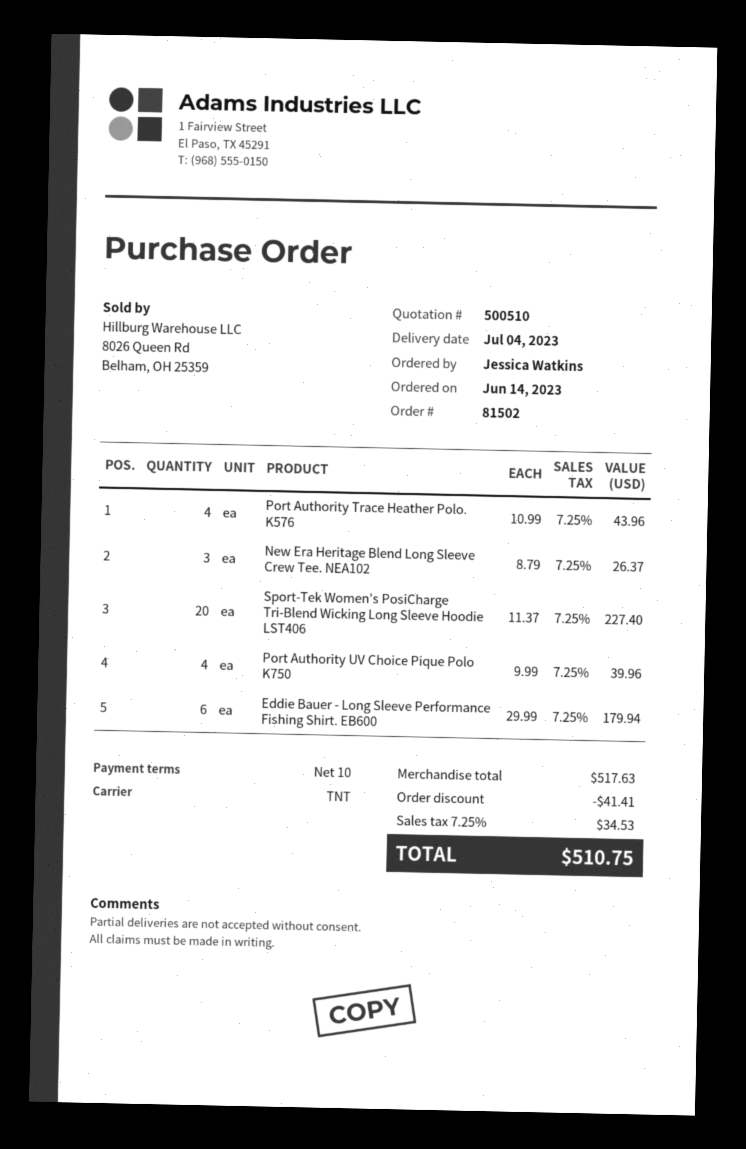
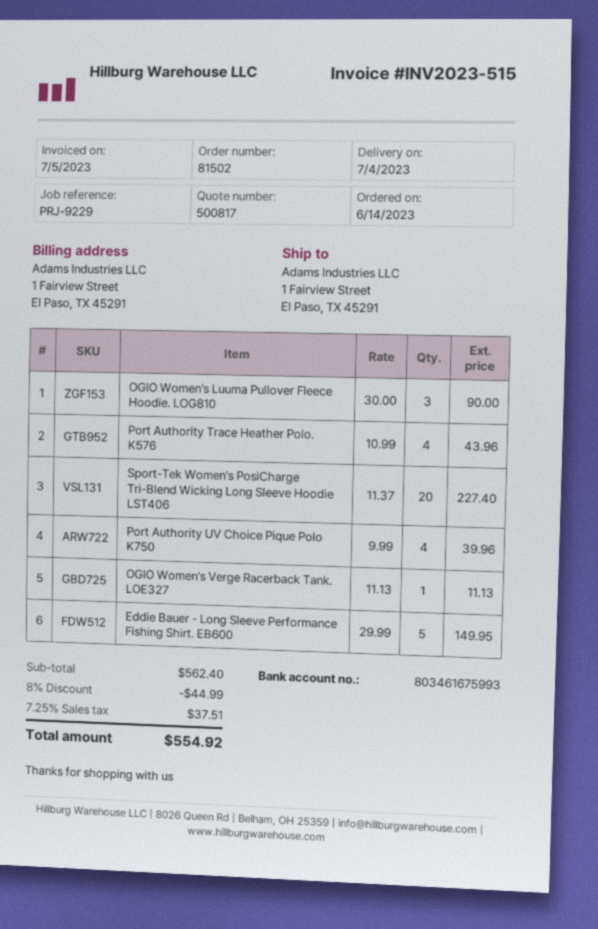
quote number: 500510 -> 500817
New Era Heritage Blend Long Sleeve Crew Tee. NEA102: 3 x 8.79 = 26.37 -> none
Eddie Bauer - Long Sleeve Performance Fishing Shirt. EB600: 6 x 29.99 = 179.94 -> 5 x 29.99 = 149.95
OGIO Women's Luuma Pullover Fleece Hoodie. LOG810: none -> 3 x 30.00 = 90.00
OGIO Women's Verge Racerback Tank. LOE327: none -> 1 x 11.13 = 11.13
subtotal: 517.63 -> 562.40
discount: 41.41 -> 44.99
tax: 7.25% = 34.53 -> 7.25% = 37.51
total: 510.75 -> 554.92

